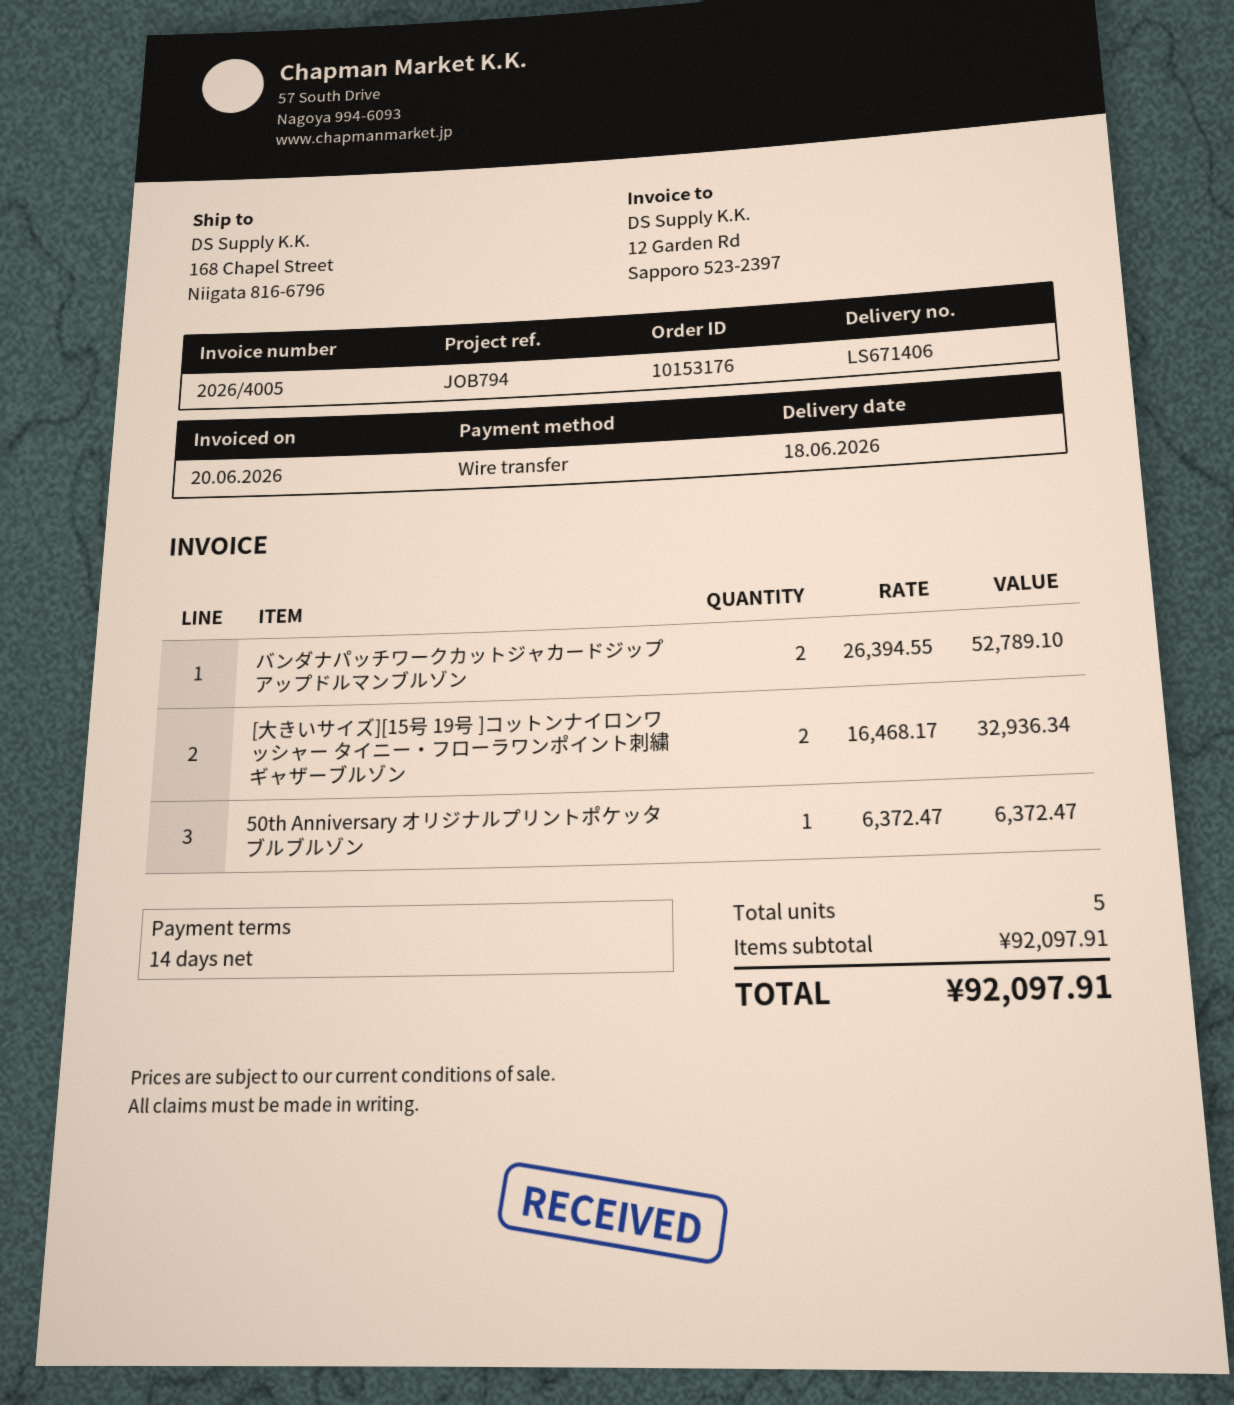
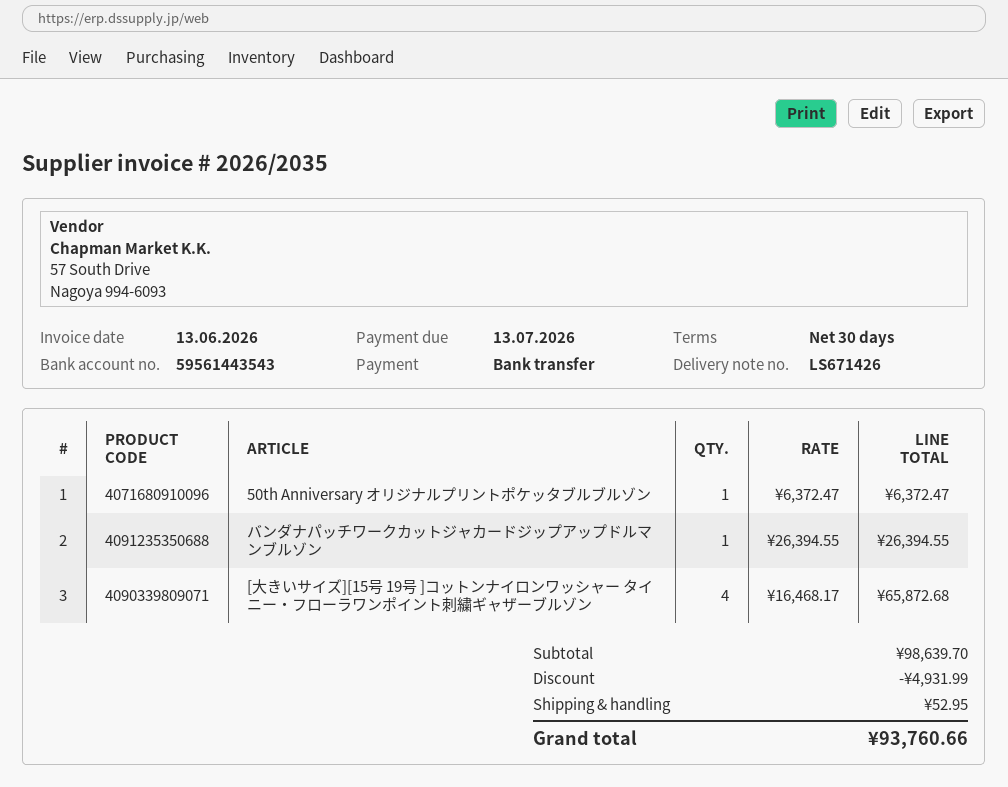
delivery note number: LS671406 -> LS671426
invoice number: 2026/4005 -> 2026/2035
invoice date: 2026-06-20 -> 2026-06-13
payment terms: 14 days -> 30 days
バンダナパッチワークカットジャカードジップアップドルマンブルゾン: 2 x 26394.55 = 52789.10 -> 1 x 26394.55 = 26394.55
[大きいサイズ][15号 19号 ]コットンナイロンワッシャー タイニー・フローラワンポイント刺繍ギャザーブルゾン: 2 x 16468.17 = 32936.34 -> 4 x 16468.17 = 65872.68
subtotal: 92097.91 -> 98639.70
discount: none -> 4931.99
shipping: none -> 52.95
total: 92097.91 -> 93760.66

